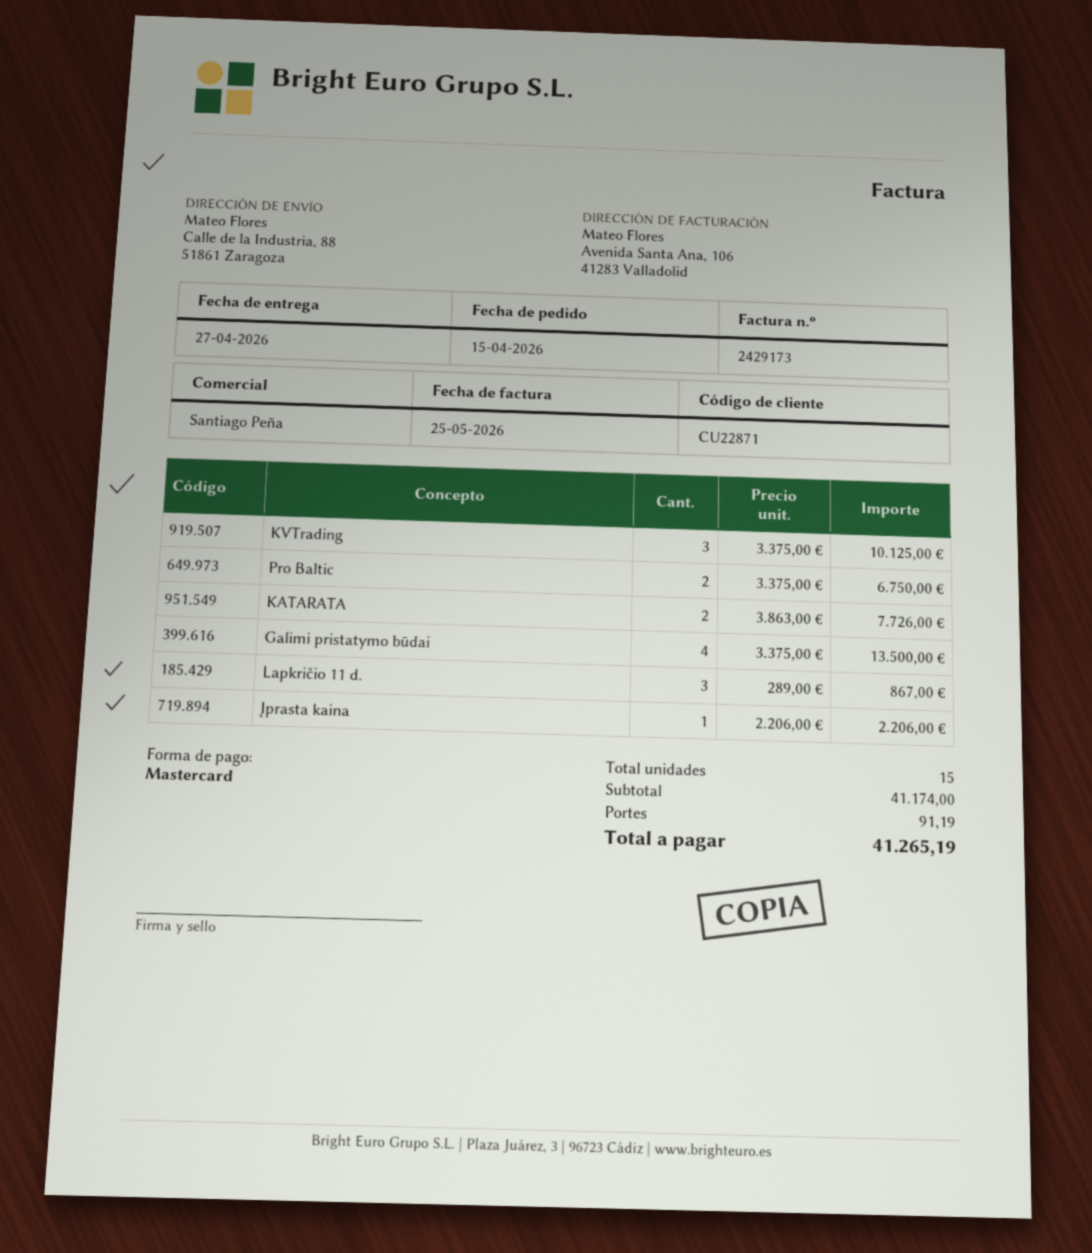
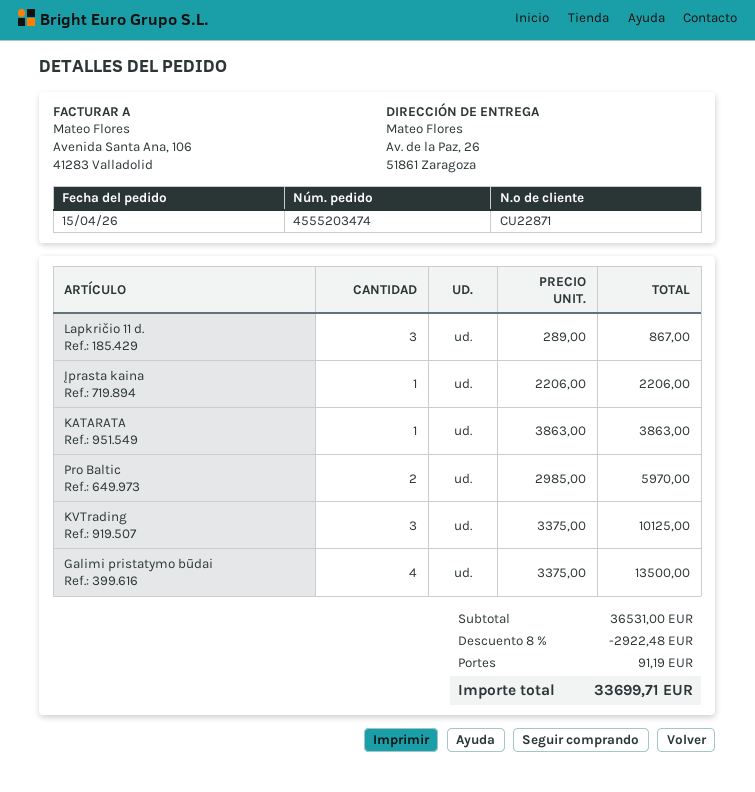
ship to: Calle de la Industria, 88, 51861 Zaragoza -> Av. de la Paz, 26, 51861 Zaragoza
Pro Baltic: 2 x 3375.00 = 6750.00 -> 2 x 2985.00 = 5970.00
KATARATA: 2 x 3863.00 = 7726.00 -> 1 x 3863.00 = 3863.00
subtotal: 41174.00 -> 36531.00
discount: none -> 8% = 2922.48
total: 41265.19 -> 33699.71

